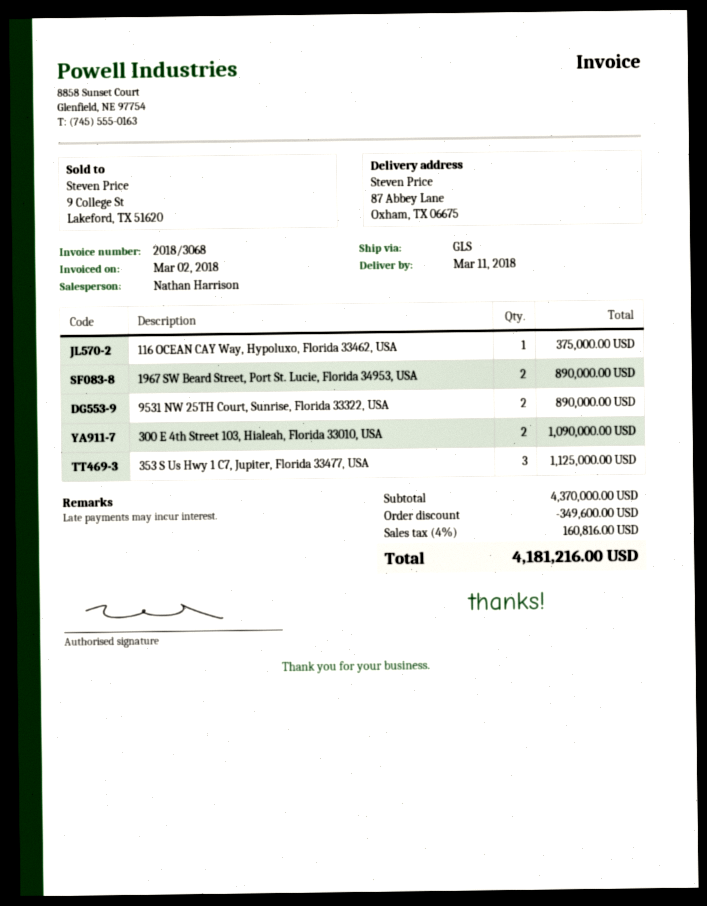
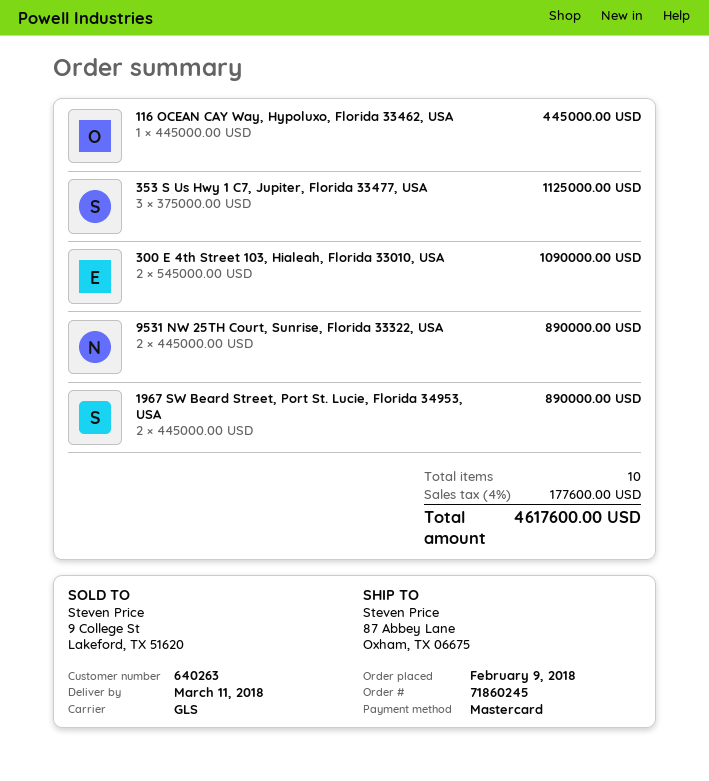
116 OCEAN CAY Way, Hypoluxo, Florida 33462, USA: 1 for 375000.00 -> 1 for 445000.00
discount: 349600.00 -> none
tax: 4% = 160816.00 -> 4% = 177600.00
total: 4181216.00 -> 4617600.00

